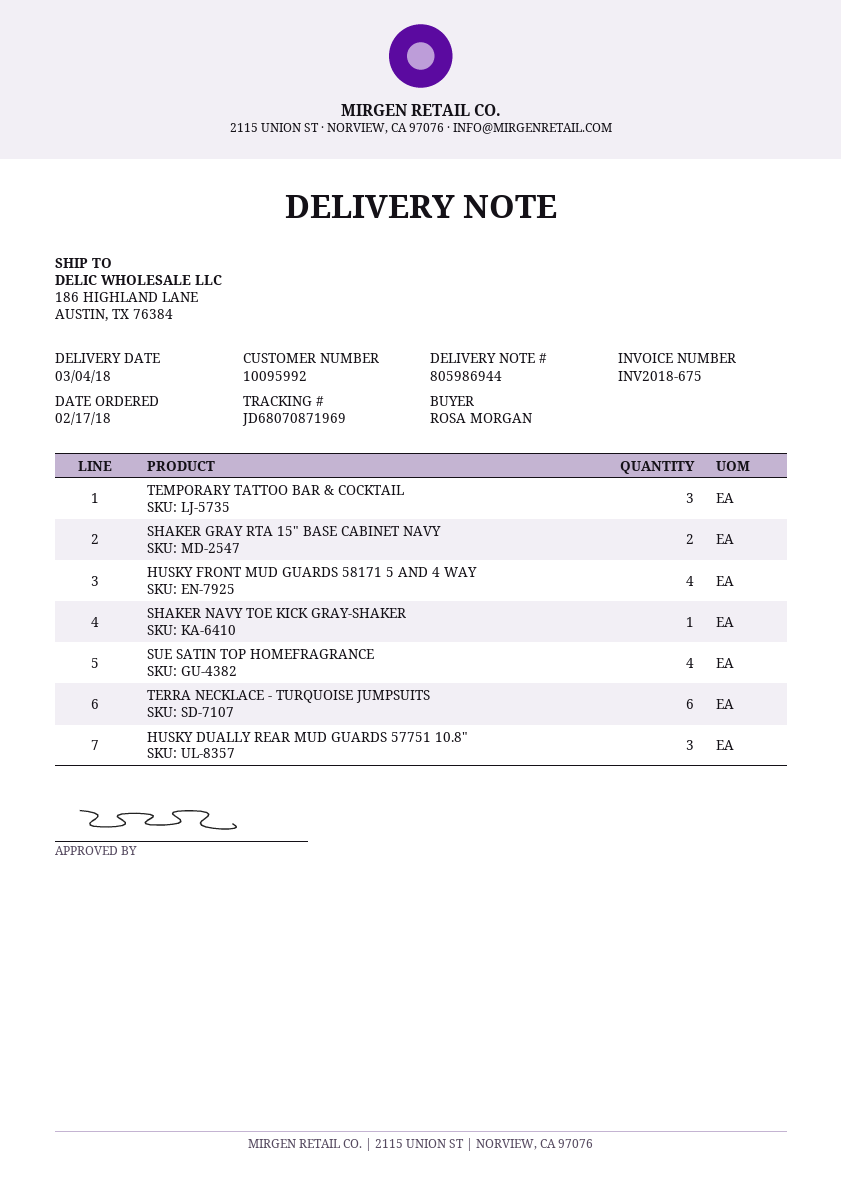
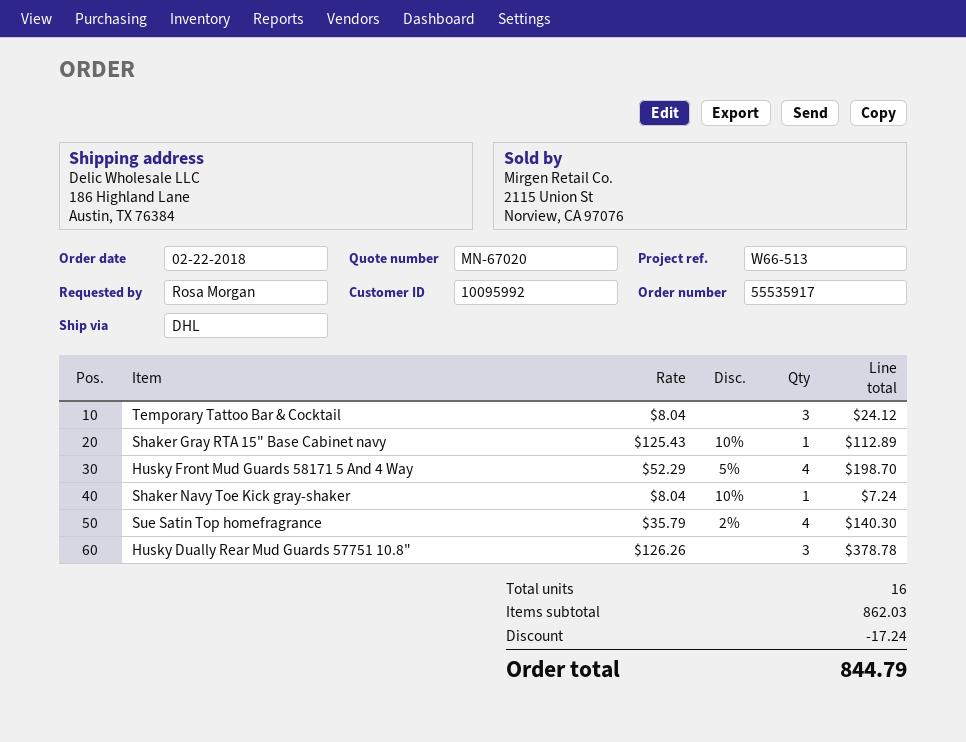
order date: 2018-02-17 -> 2018-02-22
SHAKER GRAY RTA 15" BASE CABINET NAVY: 2 -> 1
TERRA NECKLACE - TURQUOISE JUMPSUITS: 6 -> none

